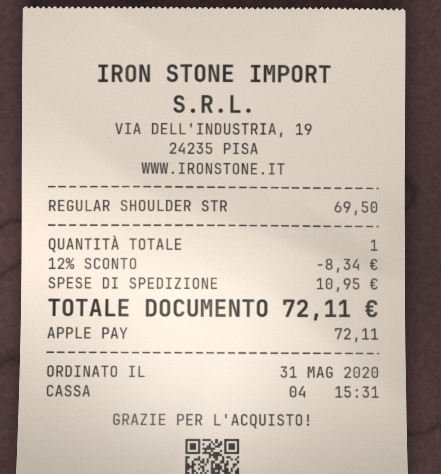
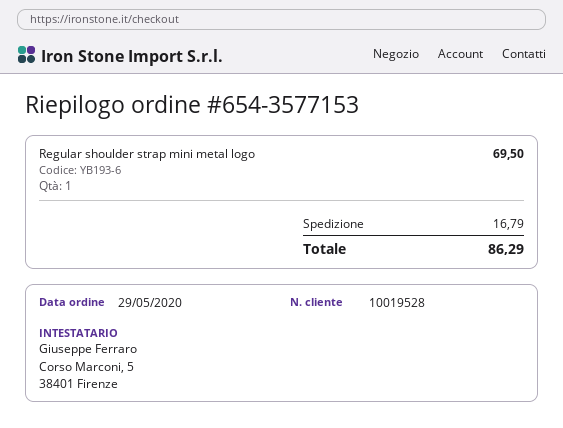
order date: 2020-05-31 -> 2020-05-29
discount: 12% = 8.34 -> none
shipping: 10.95 -> 16.79
total: 72.11 -> 86.29

